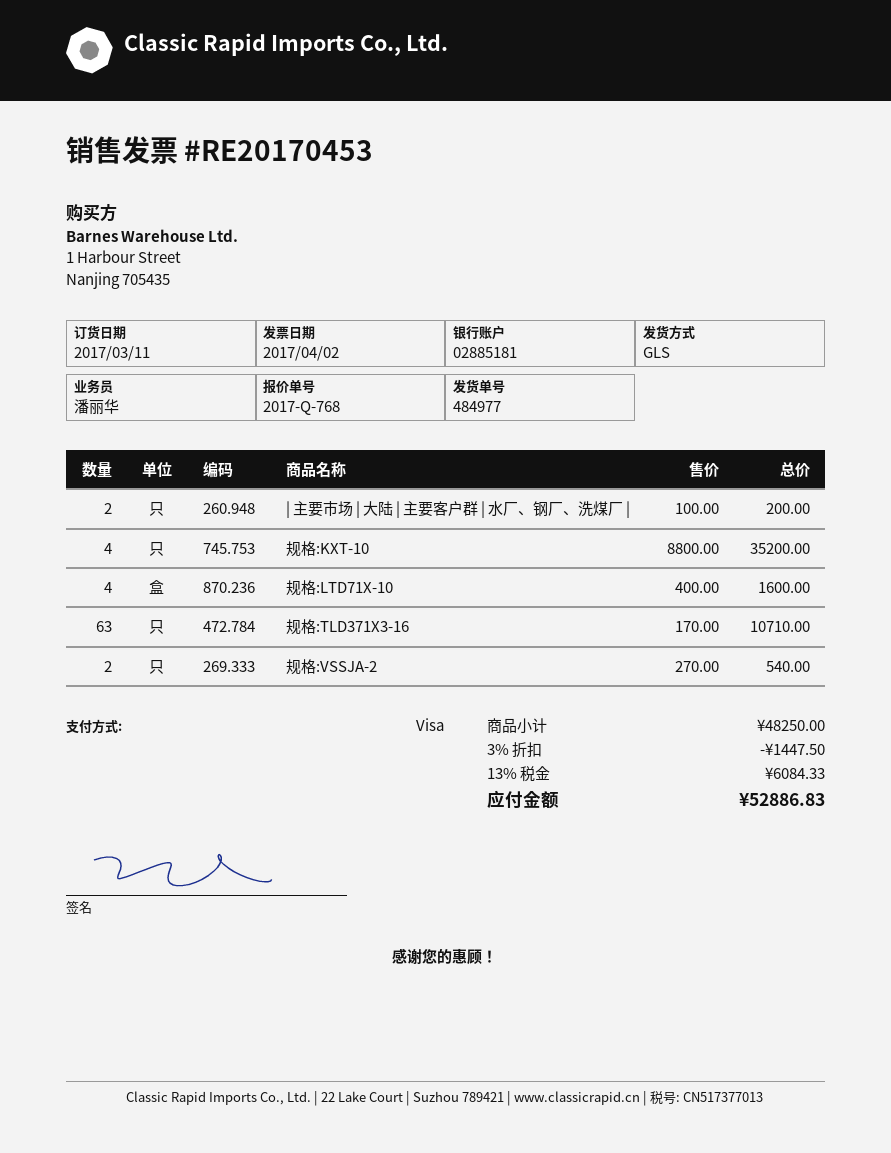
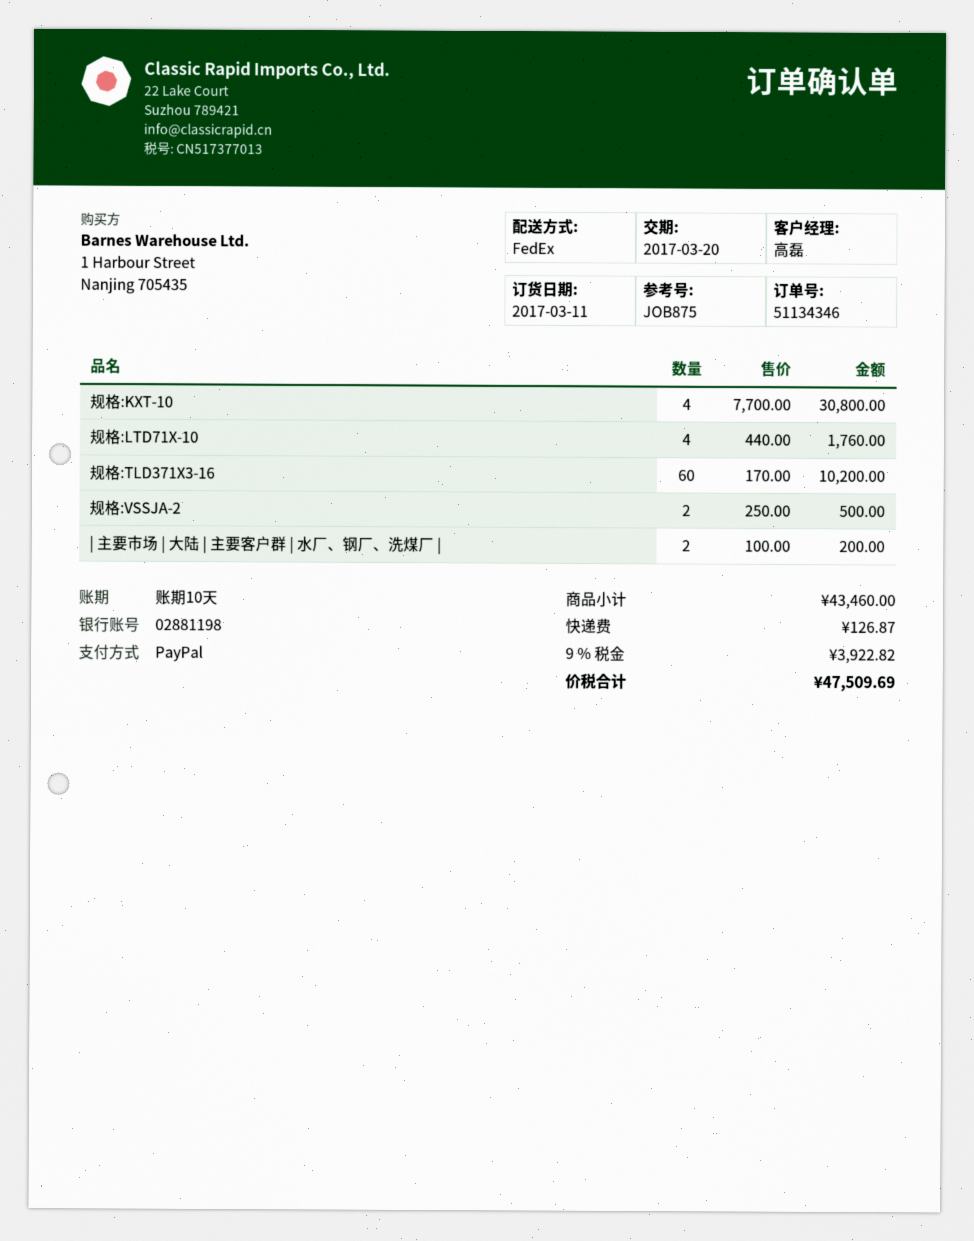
sales rep: 潘丽华 -> 高磊
payment method: Visa -> PayPal
bank account: 02885181 -> 02881198
shipping method: GLS -> FedEx
规格:KXT-10: 4 x 8800.00 = 35200.00 -> 4 x 7700.00 = 30800.00
规格:LTD71X-10: 4 x 400.00 = 1600.00 -> 4 x 440.00 = 1760.00
规格:TLD371X3-16: 63 x 170.00 = 10710.00 -> 60 x 170.00 = 10200.00
规格:VSSJA-2: 2 x 270.00 = 540.00 -> 2 x 250.00 = 500.00
subtotal: 48250.00 -> 43460.00
discount: 3% = 1447.50 -> none
shipping: none -> 126.87
tax: 13% = 6084.33 -> 9% = 3922.82
total: 52886.83 -> 47509.69

